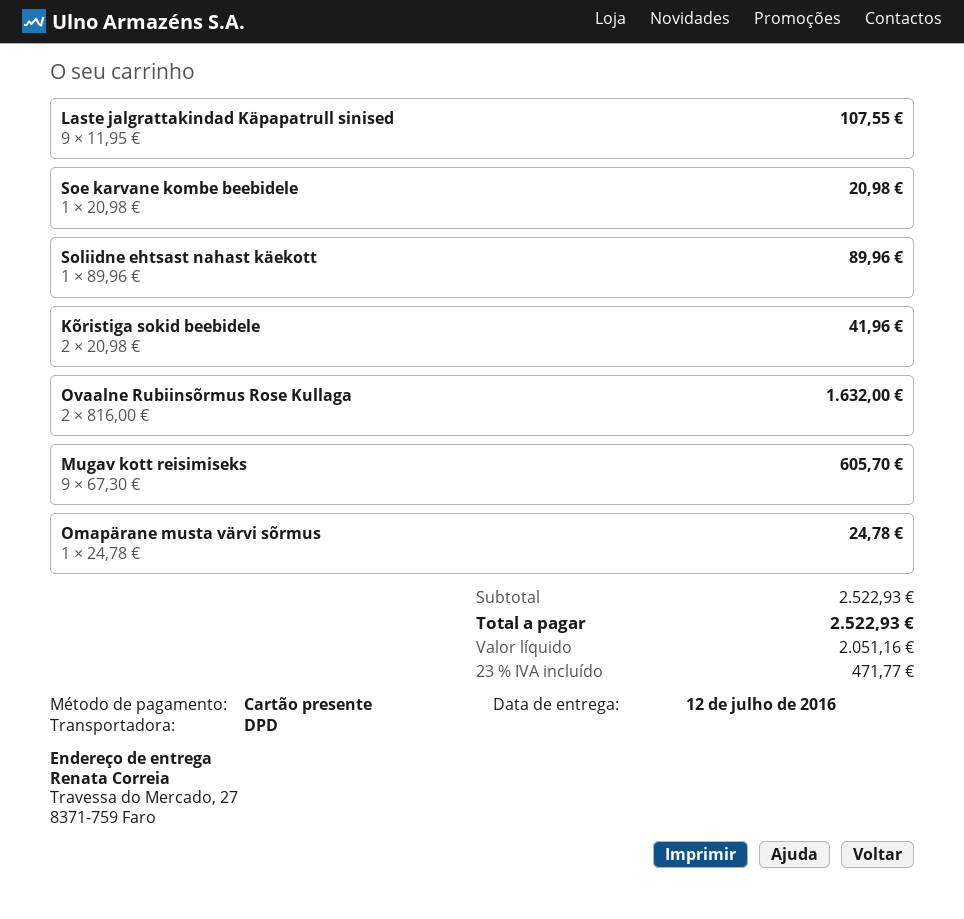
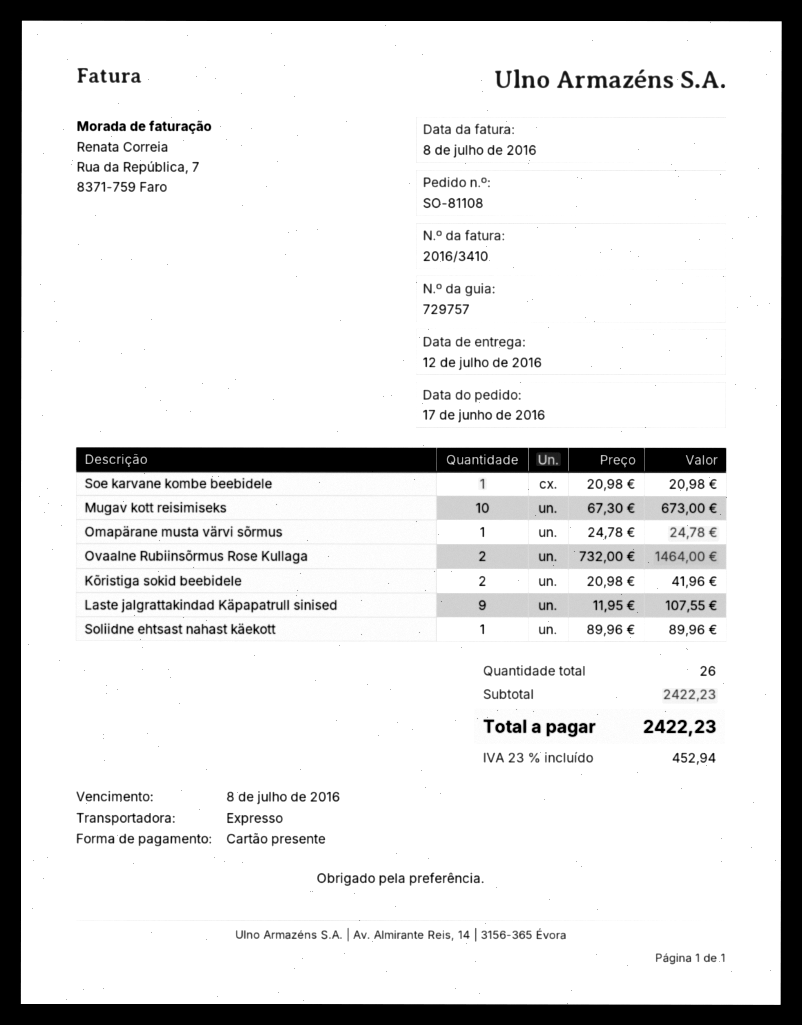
shipping method: DPD -> express
Ovaalne Rubiinsõrmus Rose Kullaga: 2 x 816.00 = 1632.00 -> 2 x 732.00 = 1464.00
Mugav kott reisimiseks: 9 x 67.30 = 605.70 -> 10 x 67.30 = 673.00
subtotal: 2522.93 -> 2422.23
tax: 23% = 471.77 -> 23% = 452.94
total: 2522.93 -> 2422.23

